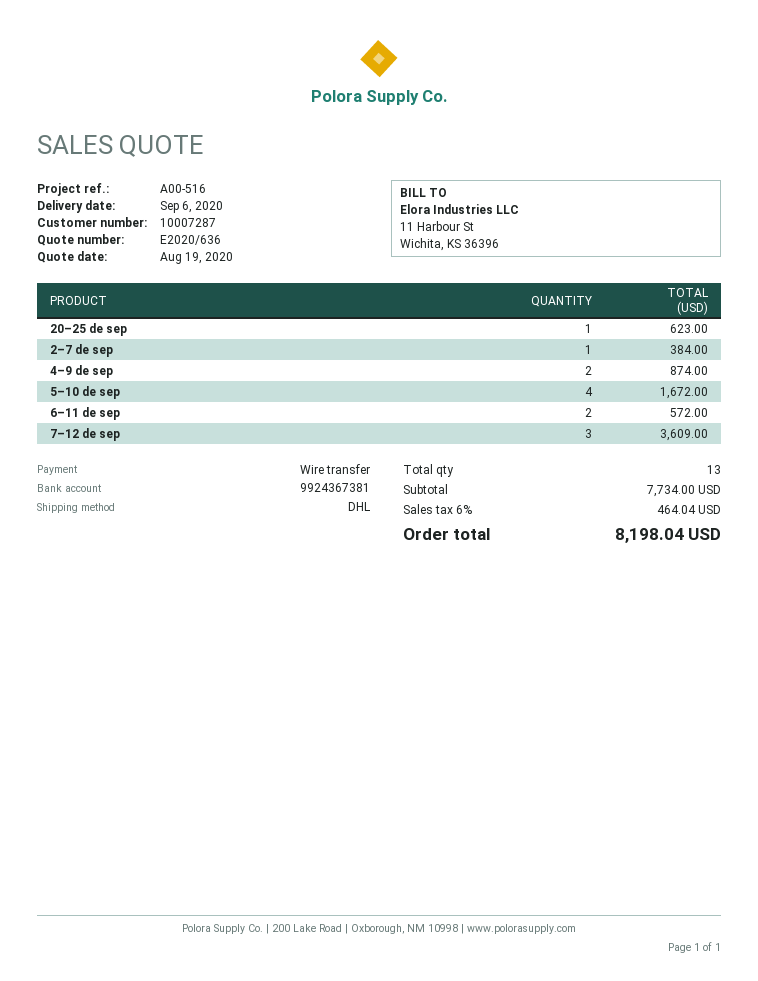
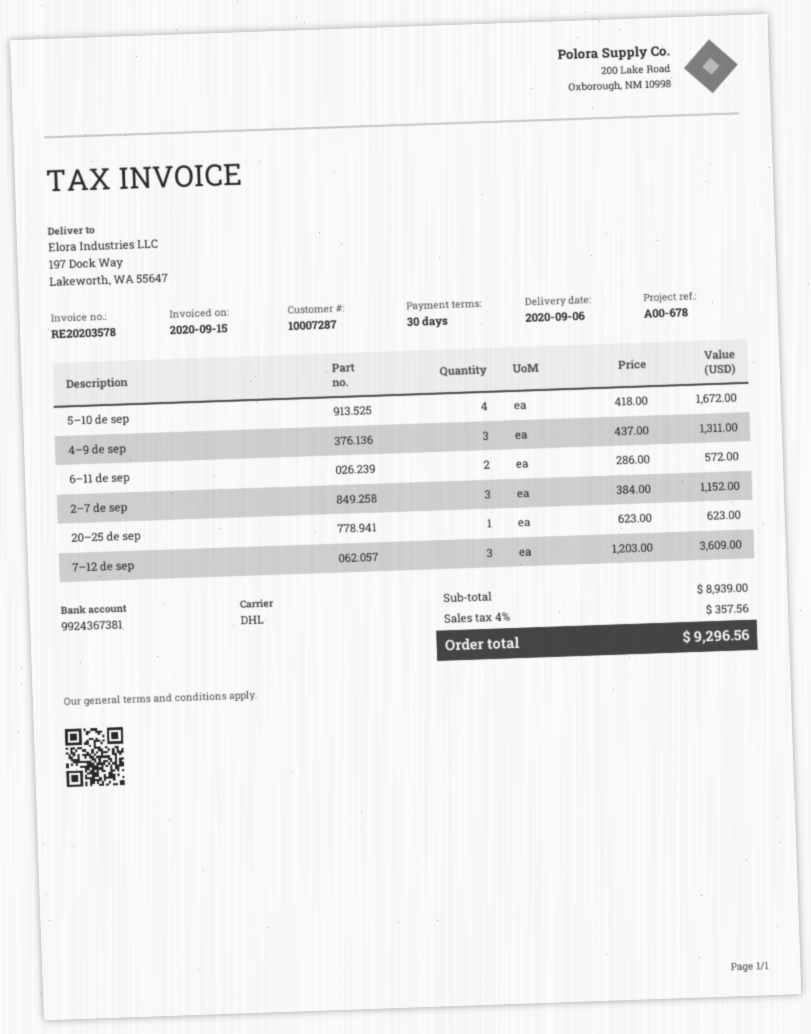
reference: A00-516 -> A00-678
2–7 de sep: 1 for 384.00 -> 3 for 1152.00
4–9 de sep: 2 for 874.00 -> 3 for 1311.00
subtotal: 7734.00 -> 8939.00
tax: 6% = 464.04 -> 4% = 357.56
total: 8198.04 -> 9296.56

